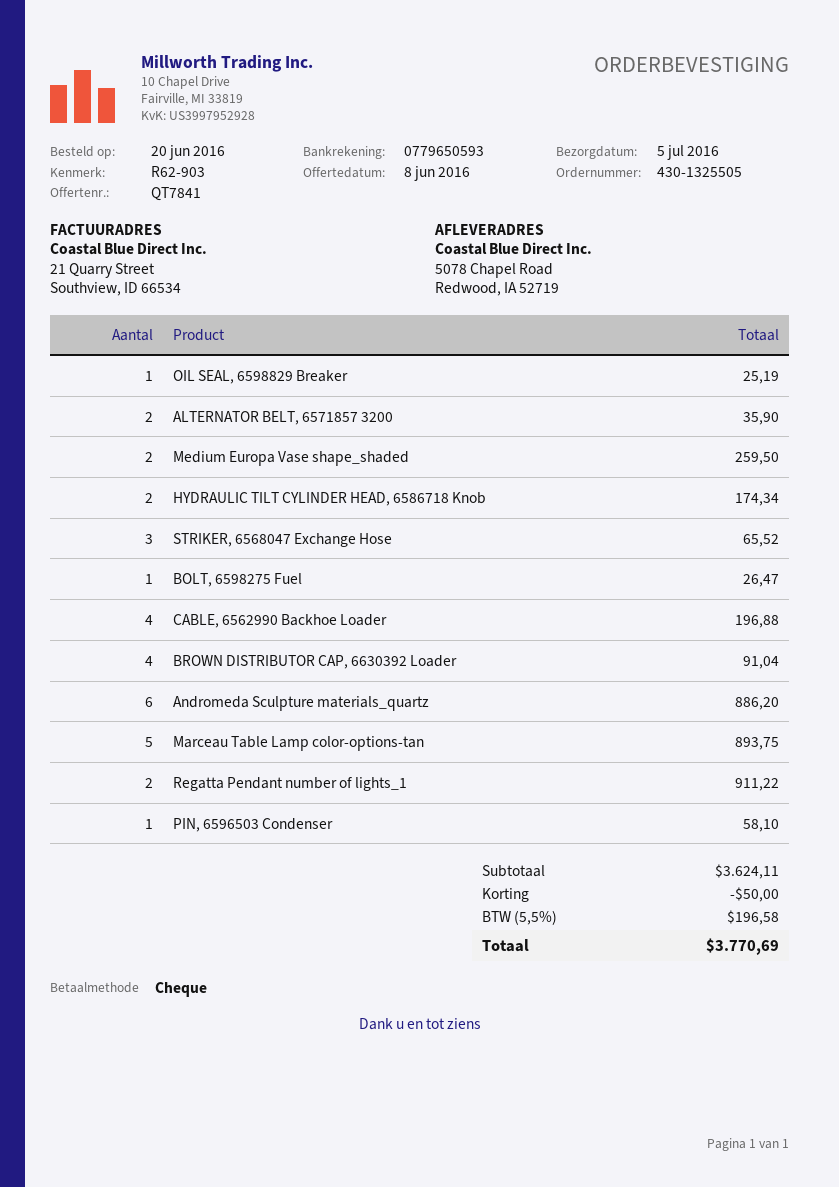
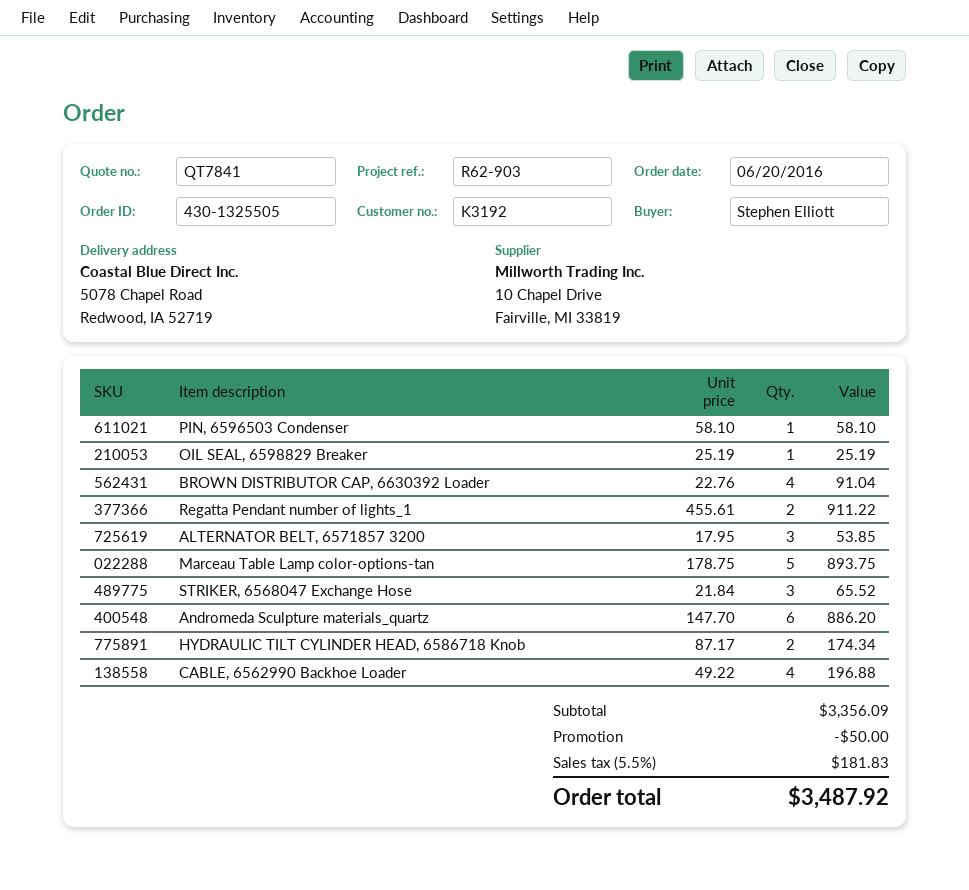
ALTERNATOR BELT, 6571857 3200: 2 for 35.90 -> 3 for 53.85
Medium Europa Vase shape_shaded: 2 for 259.50 -> none
BOLT, 6598275 Fuel: 1 for 26.47 -> none
subtotal: 3624.11 -> 3356.09
tax: 5.5% = 196.58 -> 5.5% = 181.83
total: 3770.69 -> 3487.92

